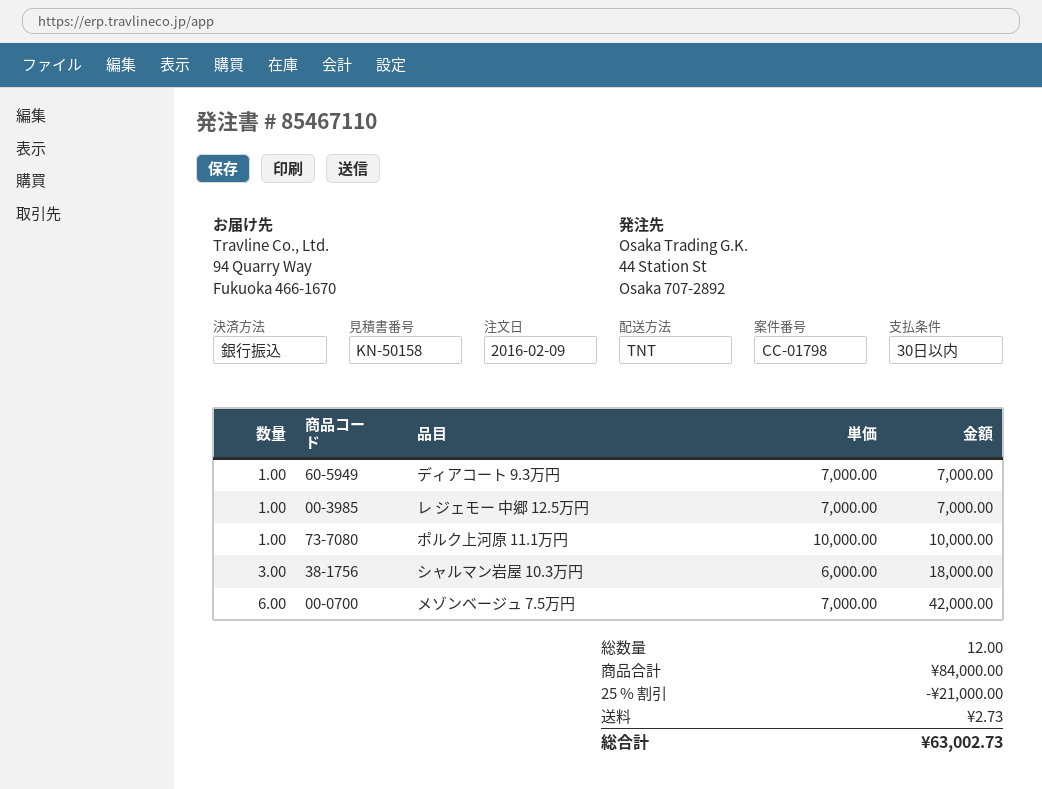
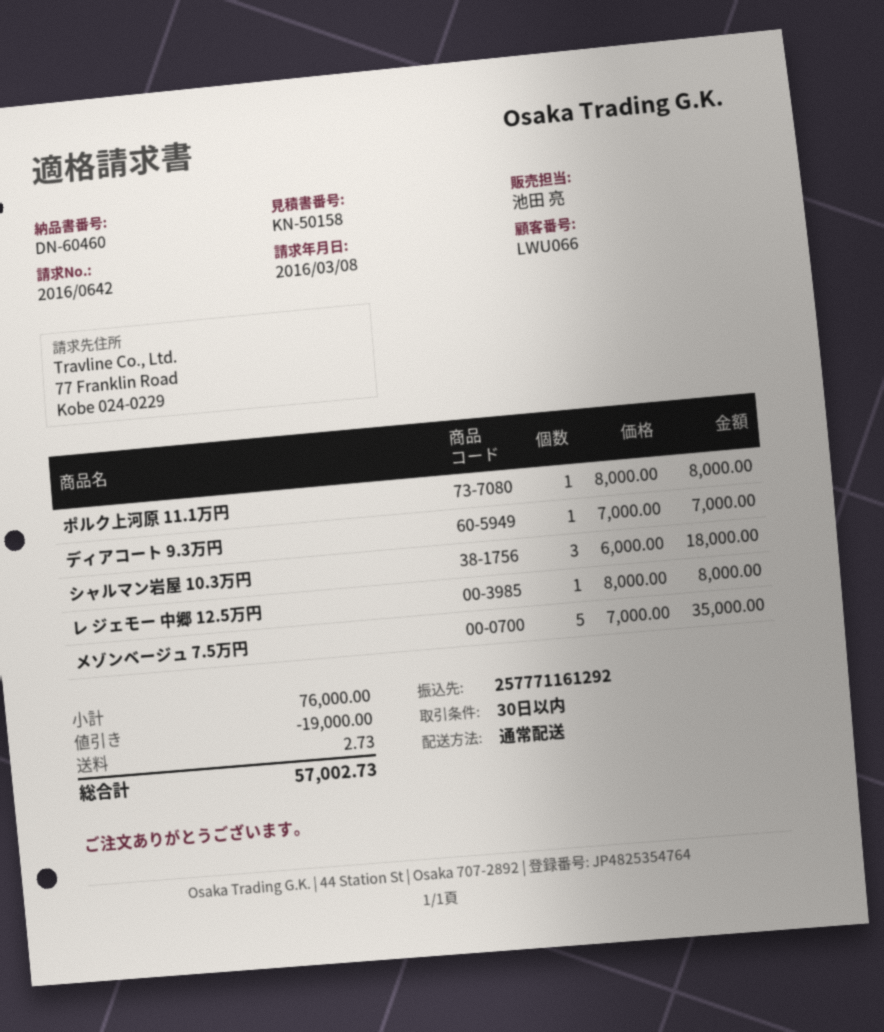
shipping method: TNT -> standard
レ ジェモー 中郷 12.5万円: 1 x 7000.00 = 7000.00 -> 1 x 8000.00 = 8000.00
ポルク上河原 11.1万円: 1 x 10000.00 = 10000.00 -> 1 x 8000.00 = 8000.00
メゾンベージュ 7.5万円: 6 x 7000.00 = 42000.00 -> 5 x 7000.00 = 35000.00
subtotal: 84000.00 -> 76000.00
discount: 21000.00 -> 19000.00
total: 63002.73 -> 57002.73

